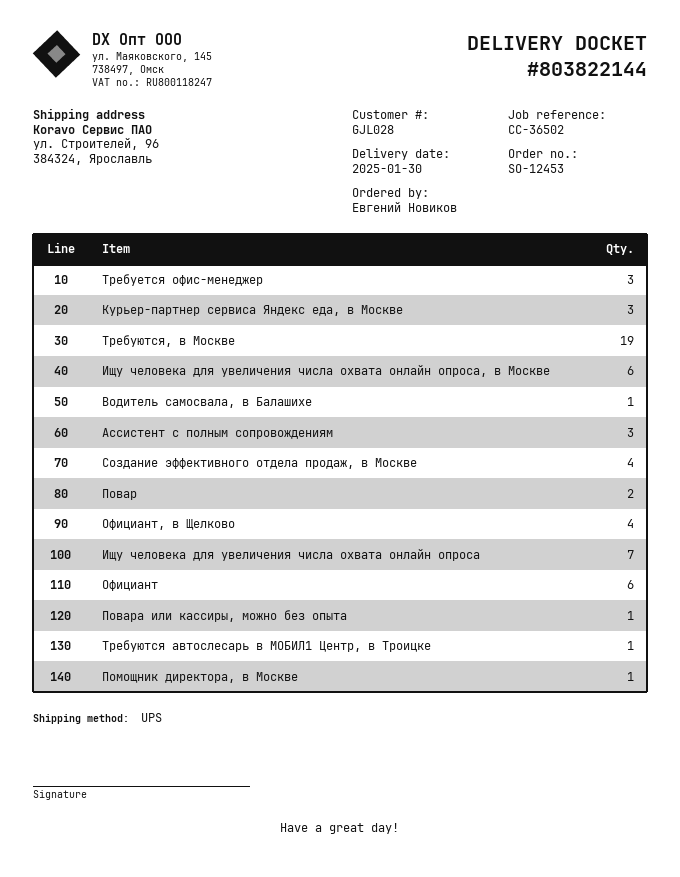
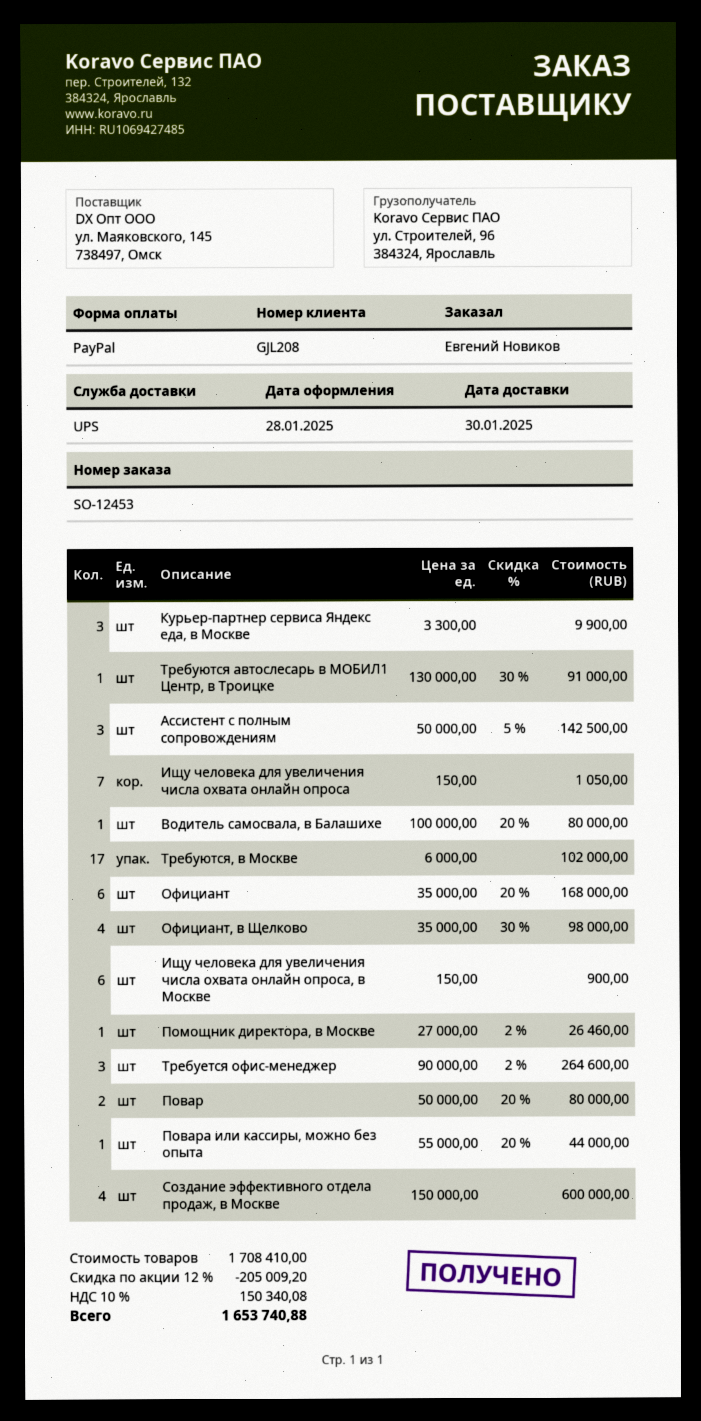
customer number: GJL028 -> GJL208
Требуются, в Москве: 19 -> 17

